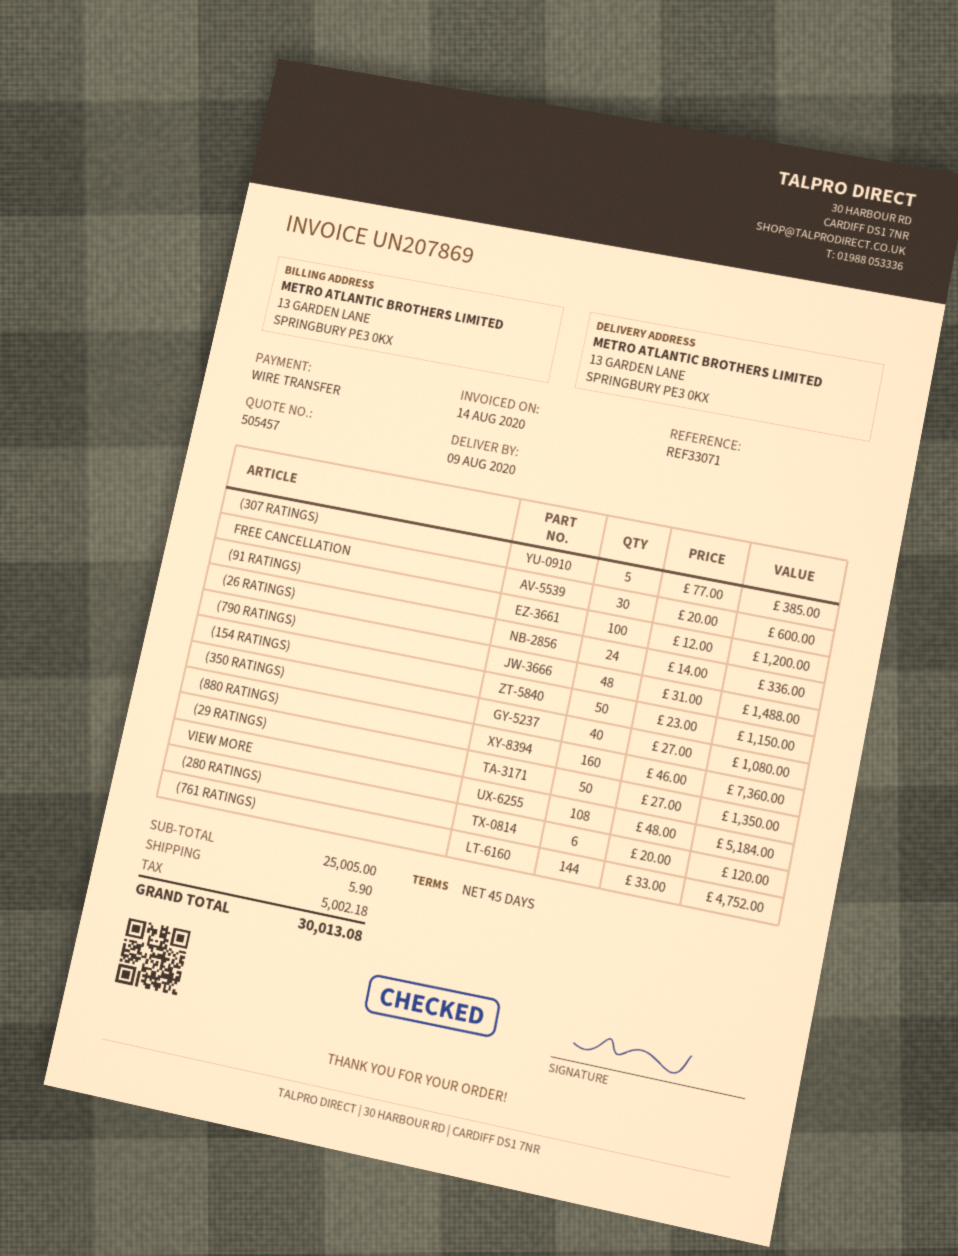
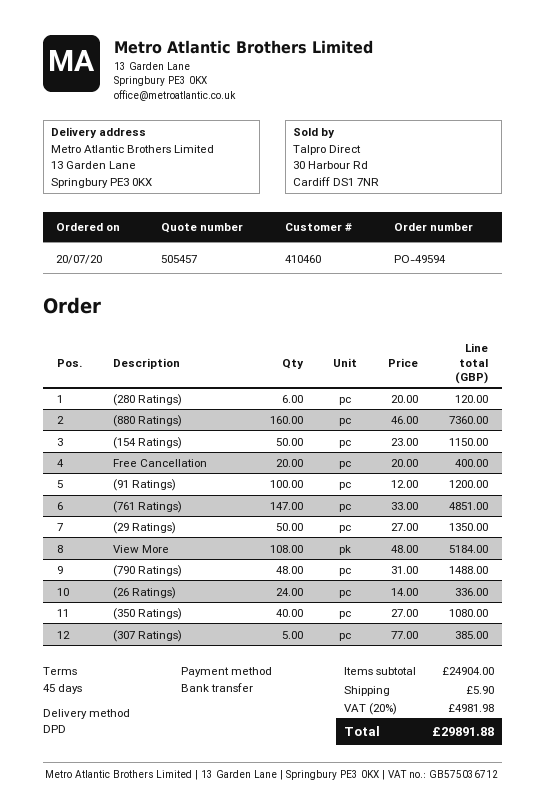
FREE CANCELLATION: 30 x 20.00 = 600.00 -> 20 x 20.00 = 400.00
(761 RATINGS): 144 x 33.00 = 4752.00 -> 147 x 33.00 = 4851.00
subtotal: 25005.00 -> 24904.00
tax: 5002.18 -> 4981.98
total: 30013.08 -> 29891.88

